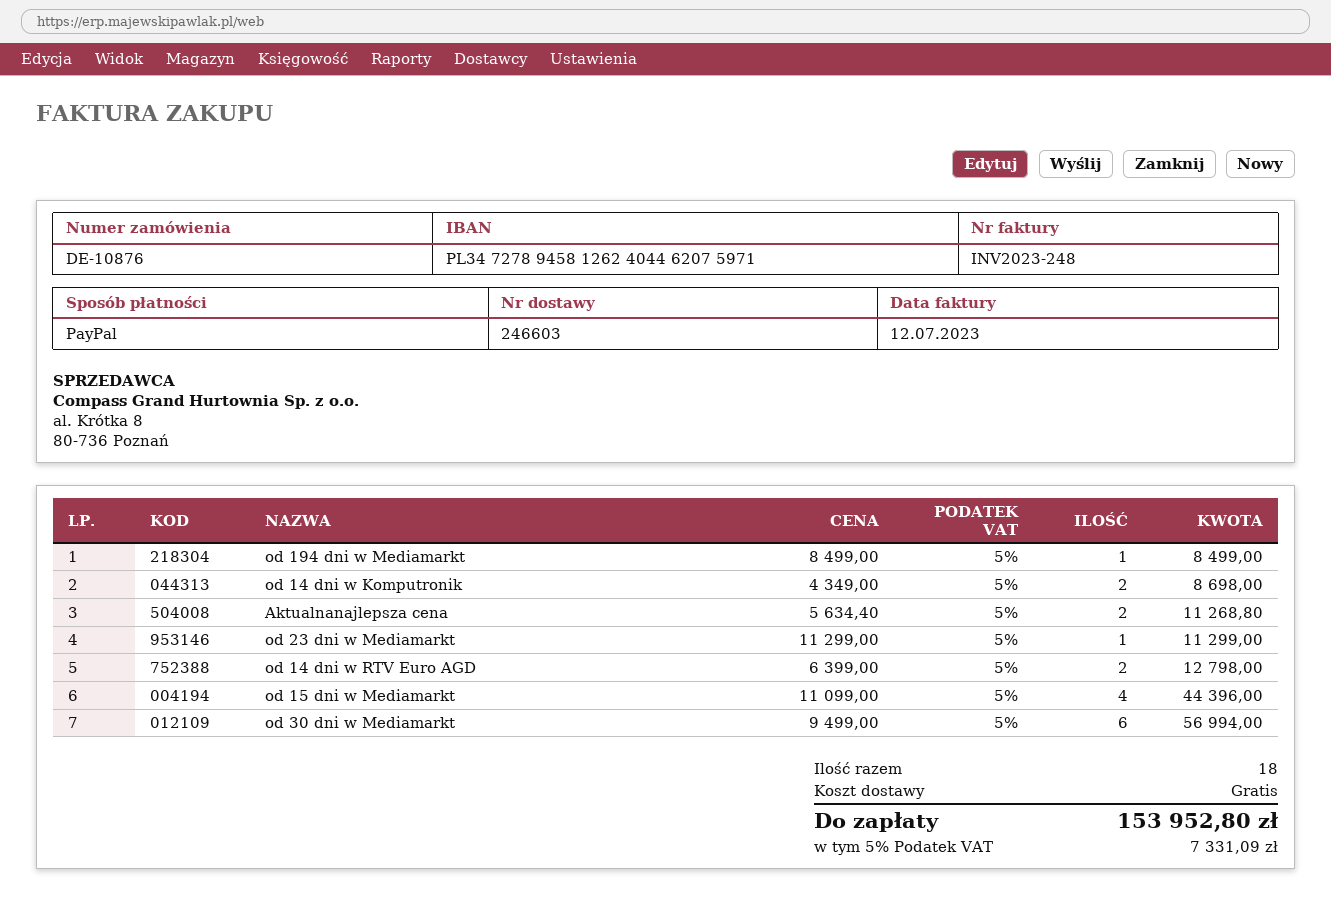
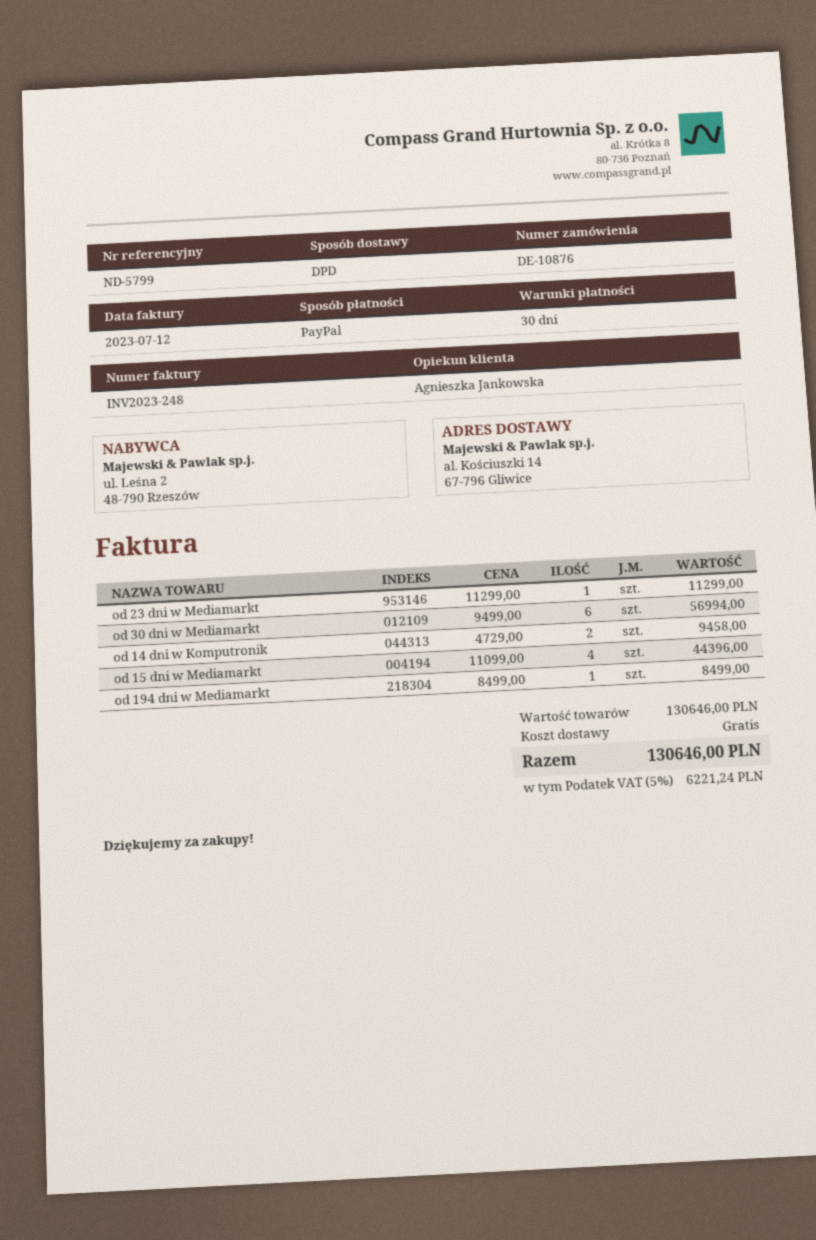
od 14 dni w Komputronik: 2 x 4349.00 = 8698.00 -> 2 x 4729.00 = 9458.00
Aktualnanajlepsza cena: 2 x 5634.40 = 11268.80 -> none
od 14 dni w RTV Euro AGD: 2 x 6399.00 = 12798.00 -> none
tax: 5% = 7331.09 -> 5% = 6221.24
total: 153952.80 -> 130646.00

